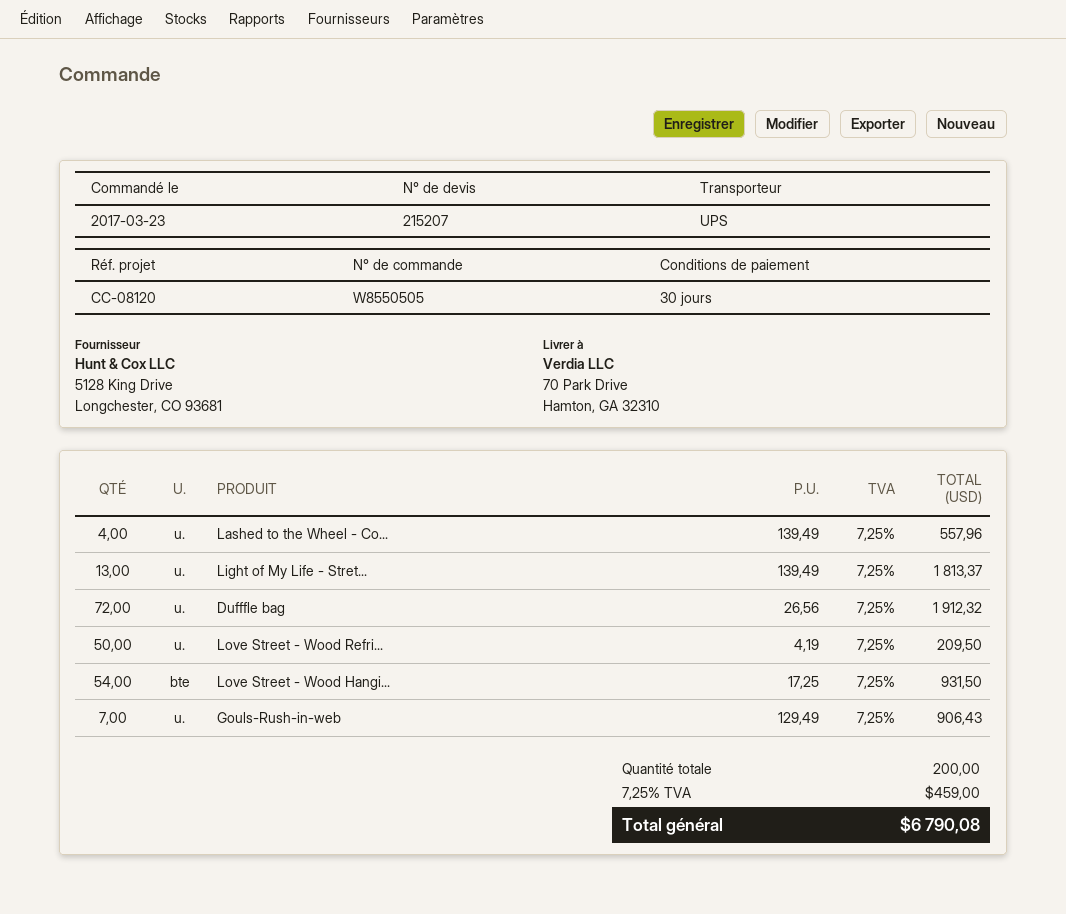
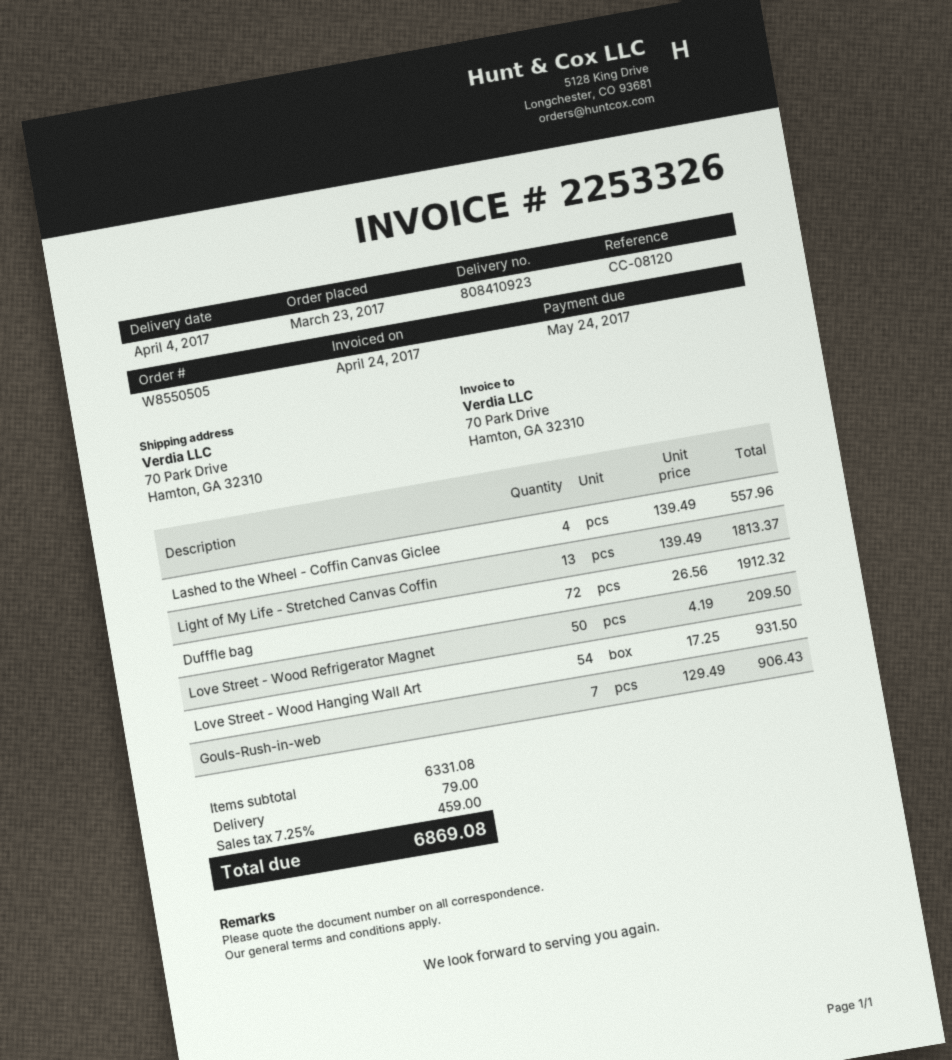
shipping: none -> 79.00
total: 6790.08 -> 6869.08

